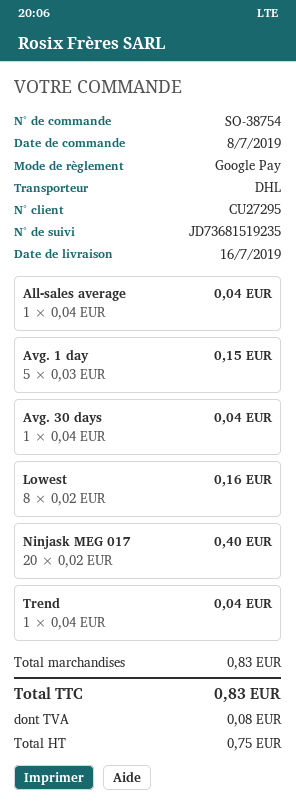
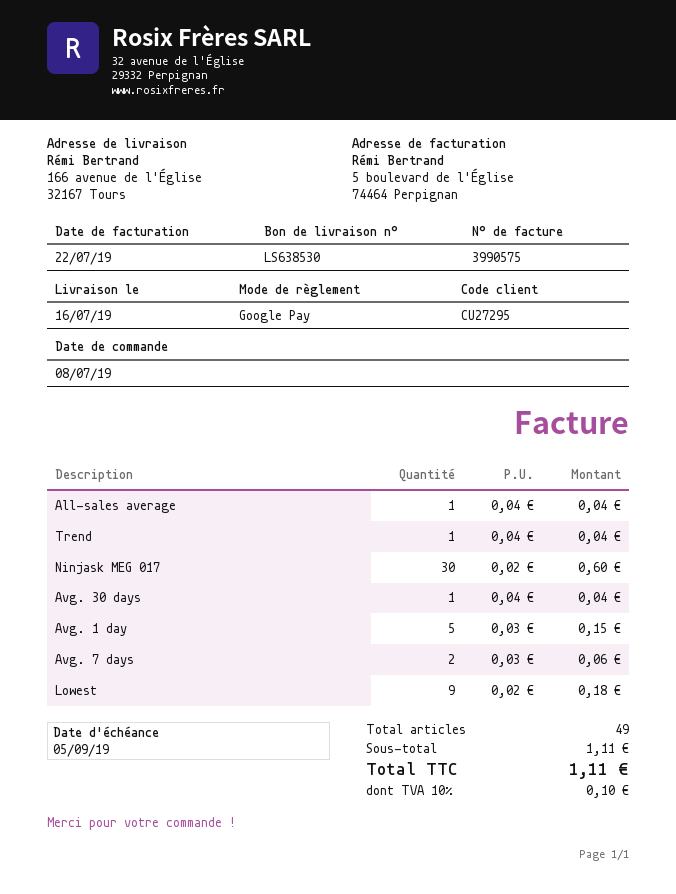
Lowest: 8 x 0.02 = 0.16 -> 9 x 0.02 = 0.18
Ninjask MEG 017: 20 x 0.02 = 0.40 -> 30 x 0.02 = 0.60
Avg. 7 days: none -> 2 x 0.03 = 0.06
subtotal: 0.83 -> 1.11
tax: 0.08 -> 0.10
total: 0.83 -> 1.11

